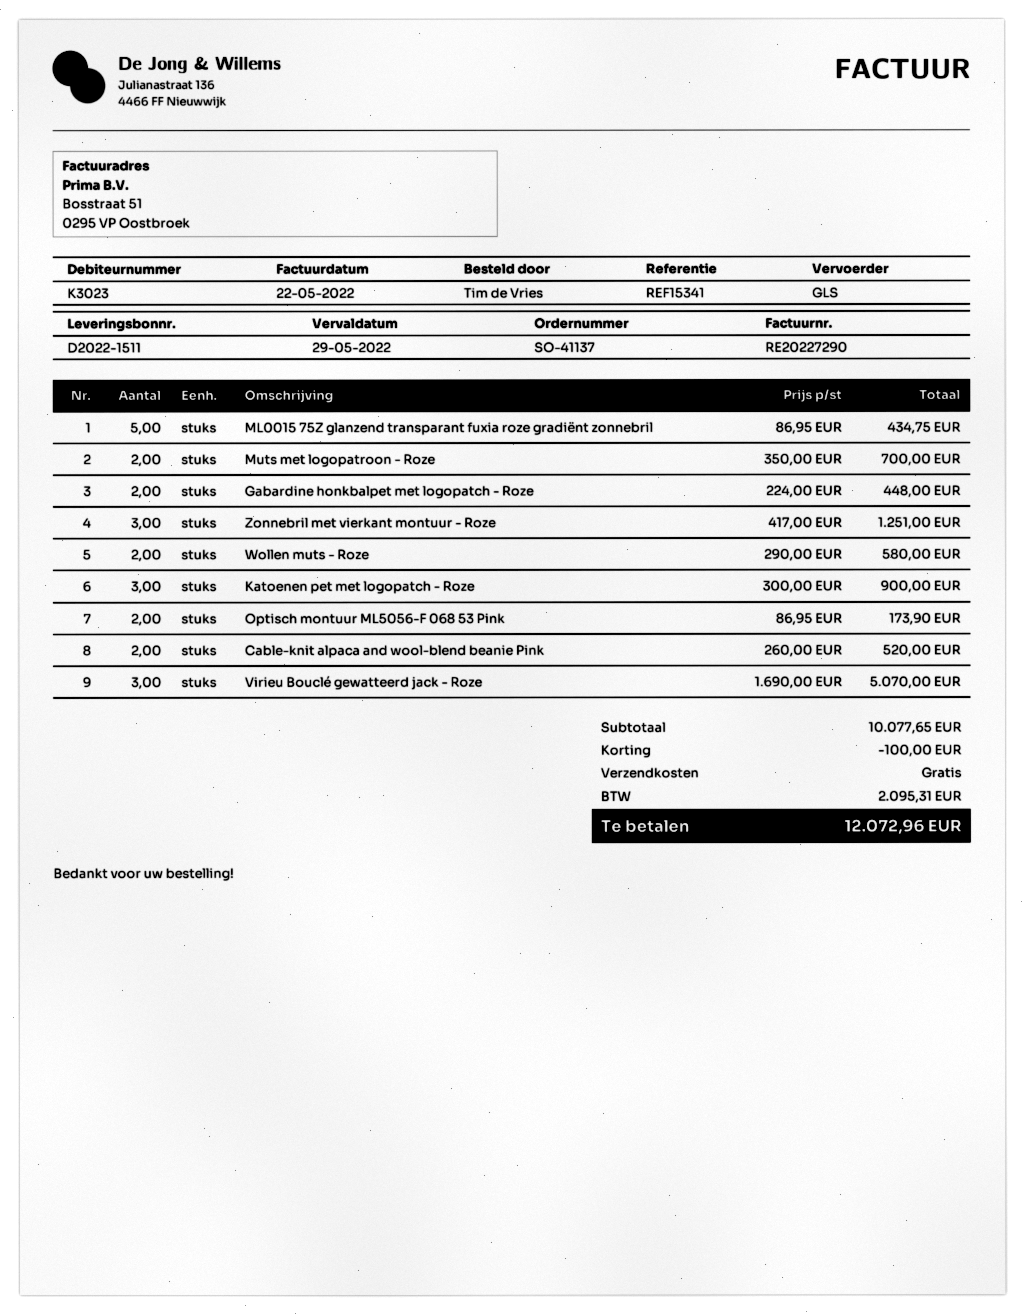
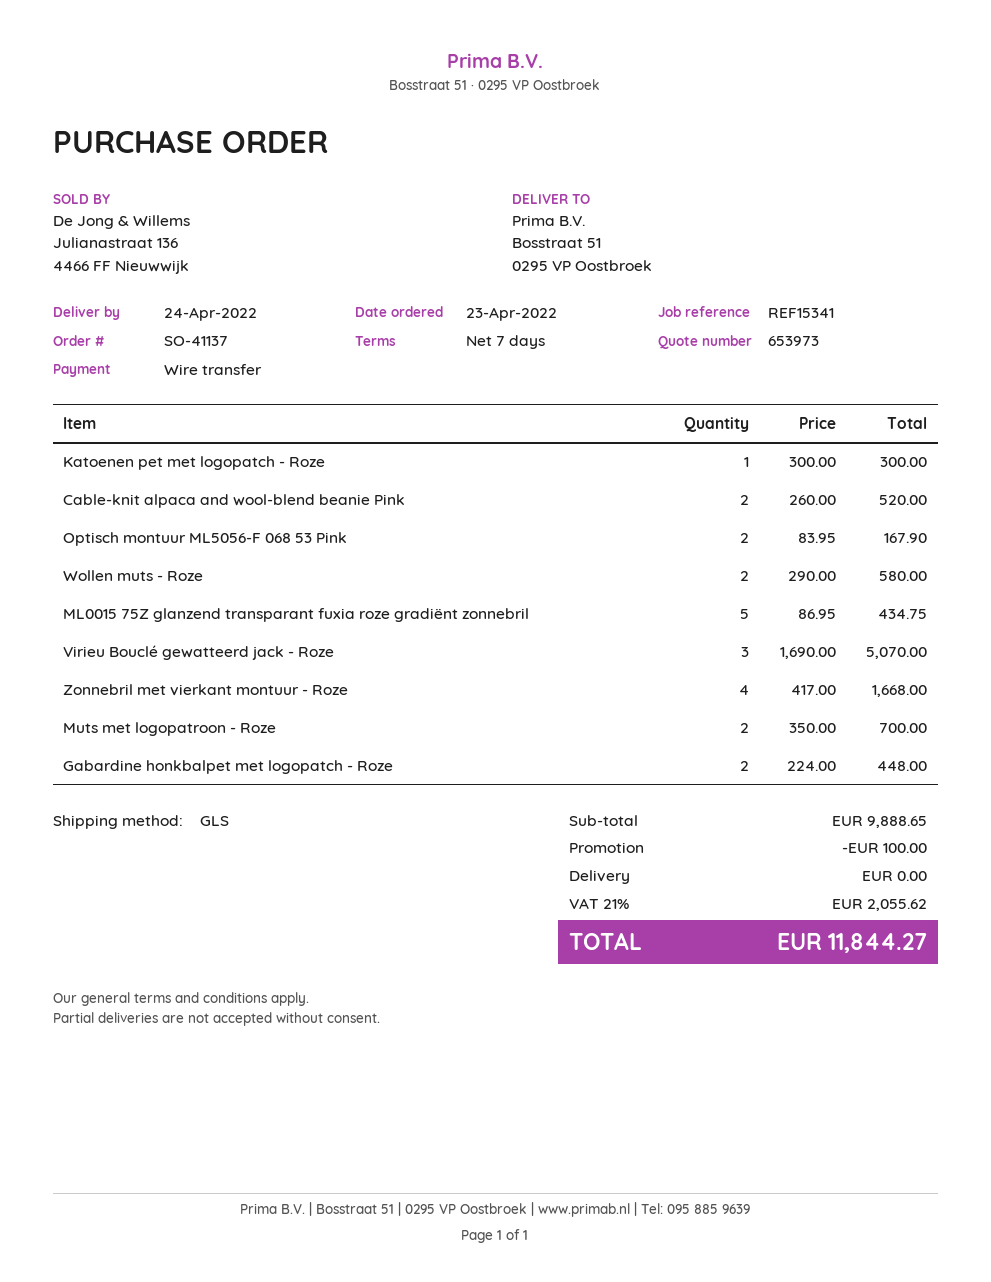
Zonnebril met vierkant montuur - Roze: 3 x 417.00 = 1251.00 -> 4 x 417.00 = 1668.00
Katoenen pet met logopatch - Roze: 3 x 300.00 = 900.00 -> 1 x 300.00 = 300.00
Optisch montuur ML5056-F 068 53 Pink: 2 x 86.95 = 173.90 -> 2 x 83.95 = 167.90
subtotal: 10077.65 -> 9888.65
tax: 2095.31 -> 2055.62
total: 12072.96 -> 11844.27

